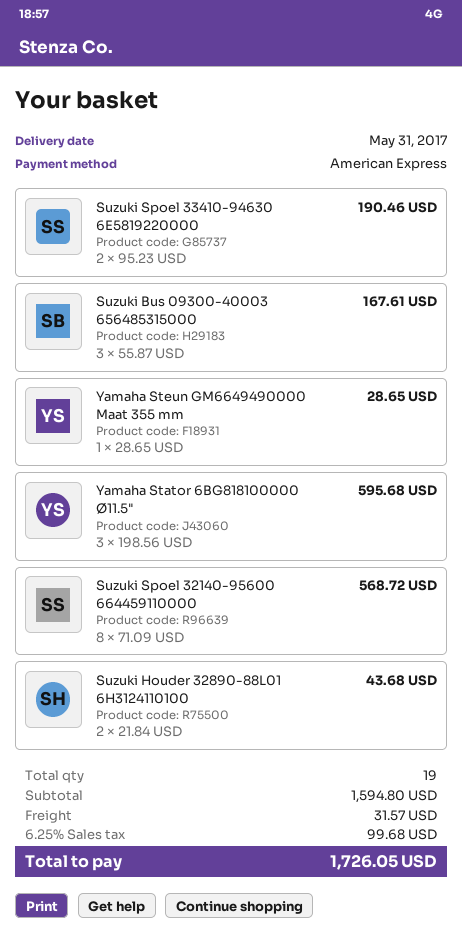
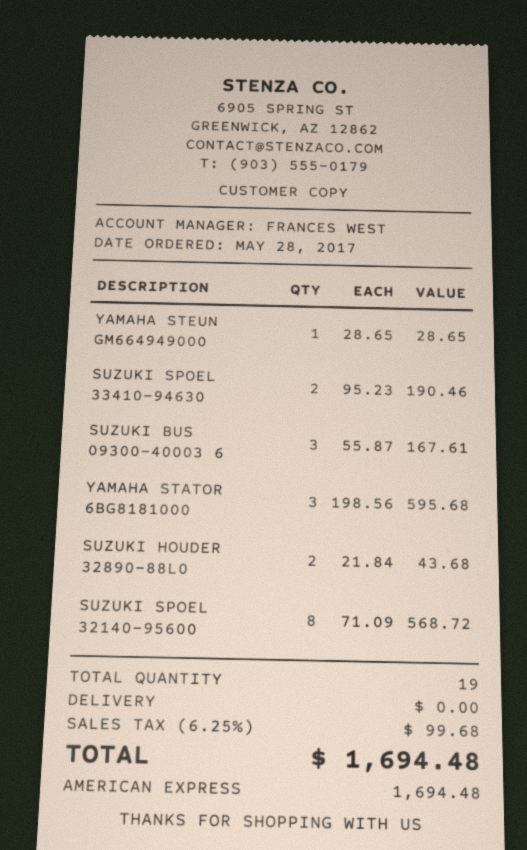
shipping: 31.57 -> 0.00
total: 1726.05 -> 1694.48

